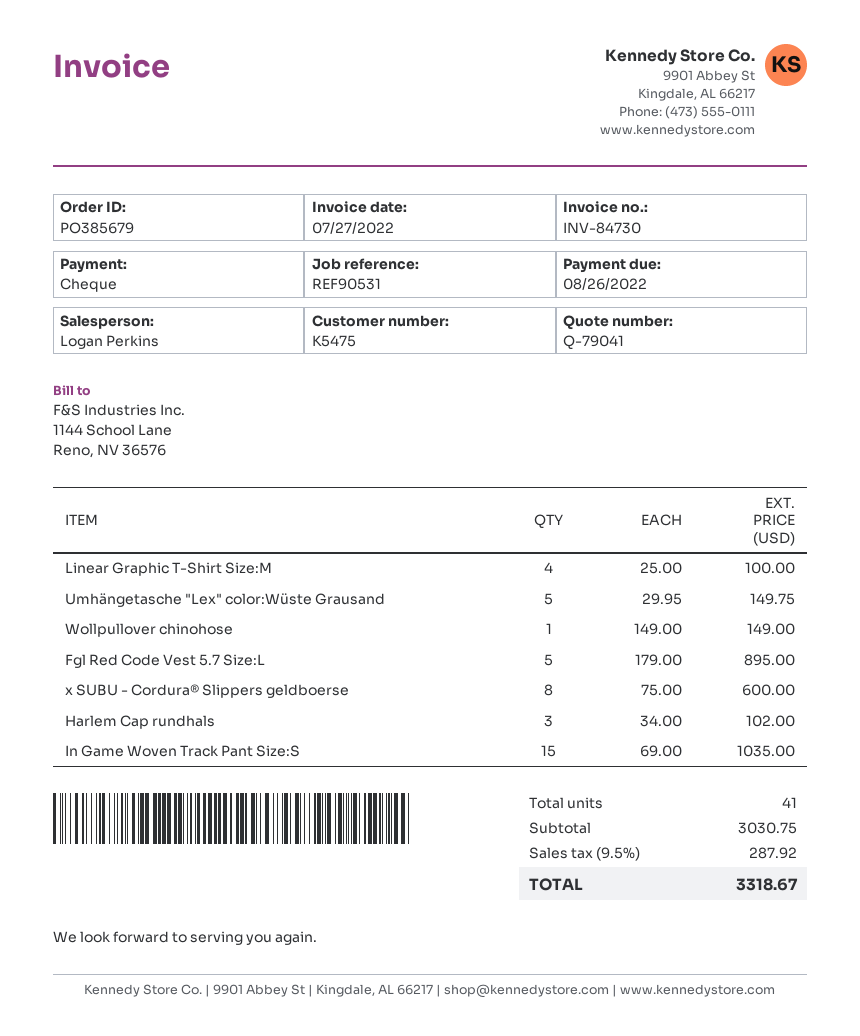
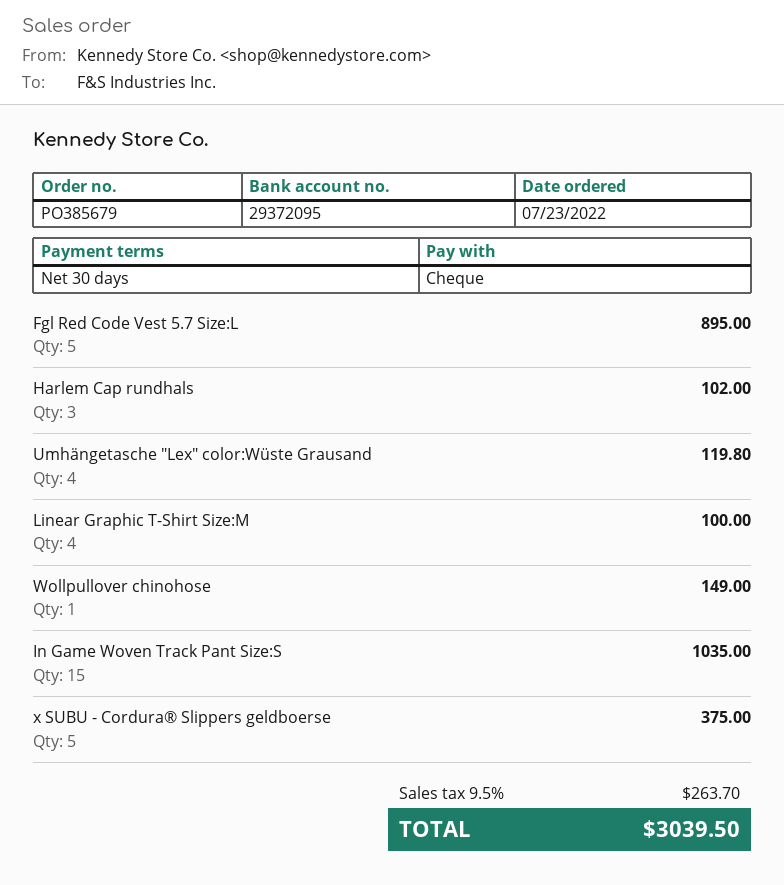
Umhängetasche "Lex" color:Wüste Grausand: 5 for 149.75 -> 4 for 119.80
x SUBU - Cordura® Slippers geldboerse: 8 for 600.00 -> 5 for 375.00
tax: 9.5% = 287.92 -> 9.5% = 263.70
total: 3318.67 -> 3039.50

